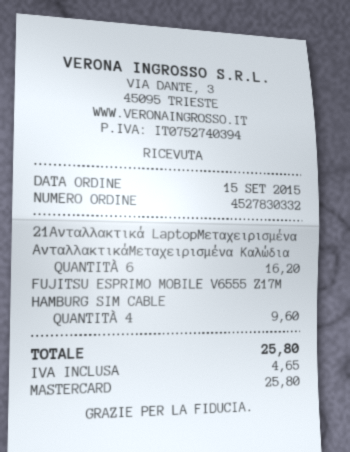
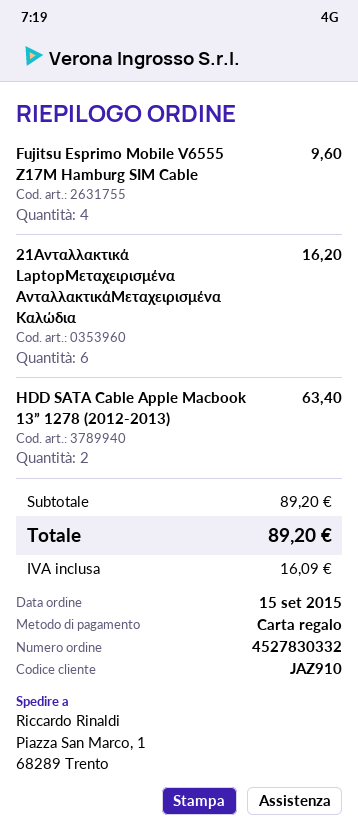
payment method: Mastercard -> gift card
HDD SATA Cable Apple Macbook 13” 1278 (2012-2013): none -> 2 for 63.40
tax: 4.65 -> 16.09
total: 25.80 -> 89.20

